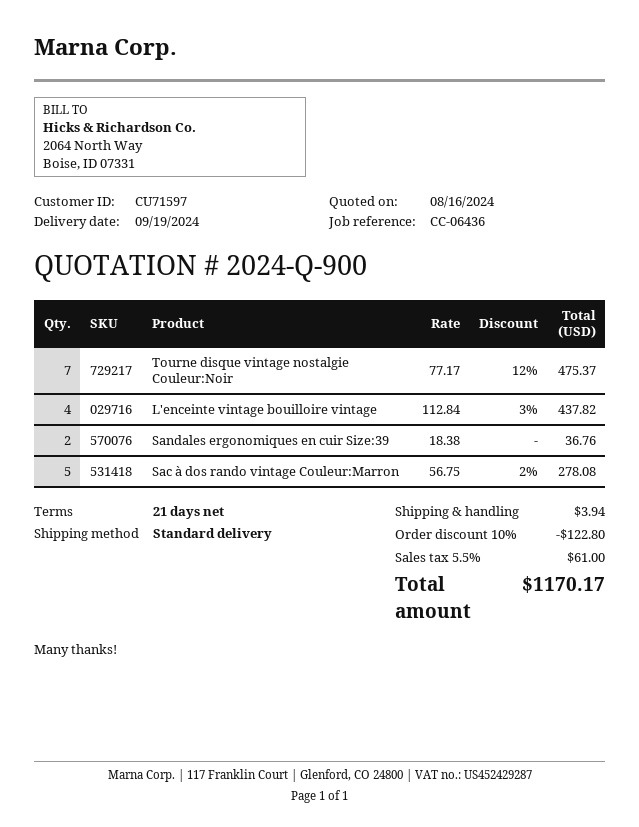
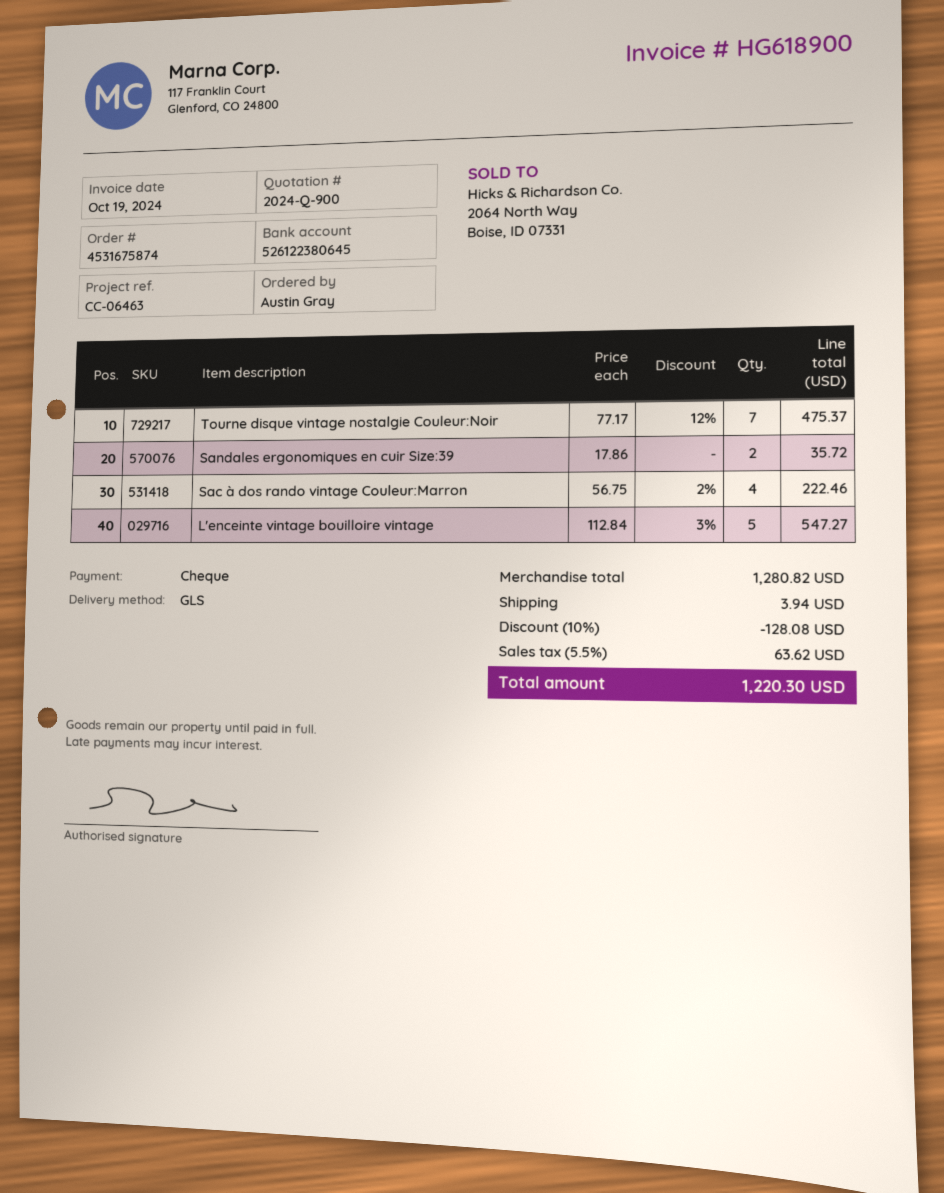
reference: CC-06436 -> CC-06463
shipping method: standard -> GLS
L'enceinte vintage bouilloire vintage: 4 x 112.84 - 3% = 437.82 -> 5 x 112.84 - 3% = 547.27
Sandales ergonomiques en cuir Size:39: 2 x 18.38 = 36.76 -> 2 x 17.86 = 35.72
Sac à dos rando vintage Couleur:Marron: 5 x 56.75 - 2% = 278.08 -> 4 x 56.75 - 2% = 222.46
discount: 10% = 122.80 -> 10% = 128.08
tax: 5.5% = 61.00 -> 5.5% = 63.62
total: 1170.17 -> 1220.30

